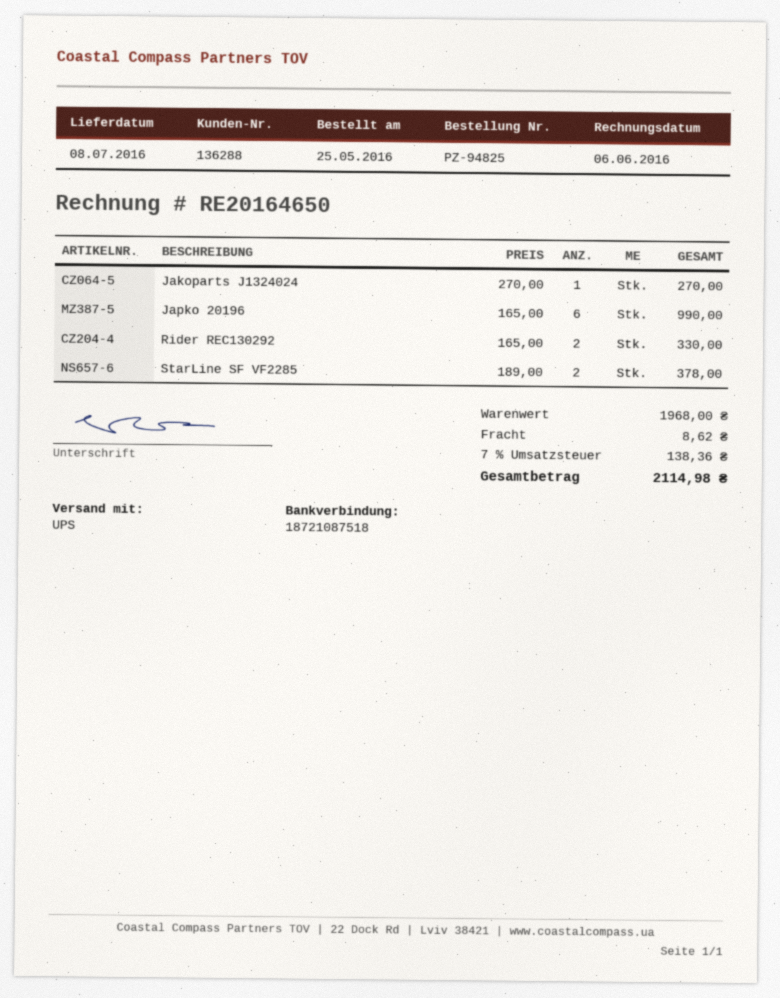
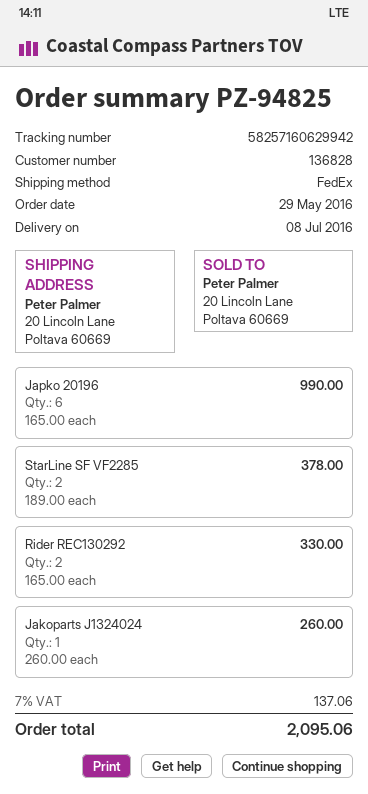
order date: 2016-05-25 -> 2016-05-29
customer number: 136288 -> 136828
shipping method: UPS -> FedEx
Jakoparts J1324024: 1 x 270.00 = 270.00 -> 1 x 260.00 = 260.00
shipping: 8.62 -> none
tax: 7% = 138.36 -> 7% = 137.06
total: 2114.98 -> 2095.06

